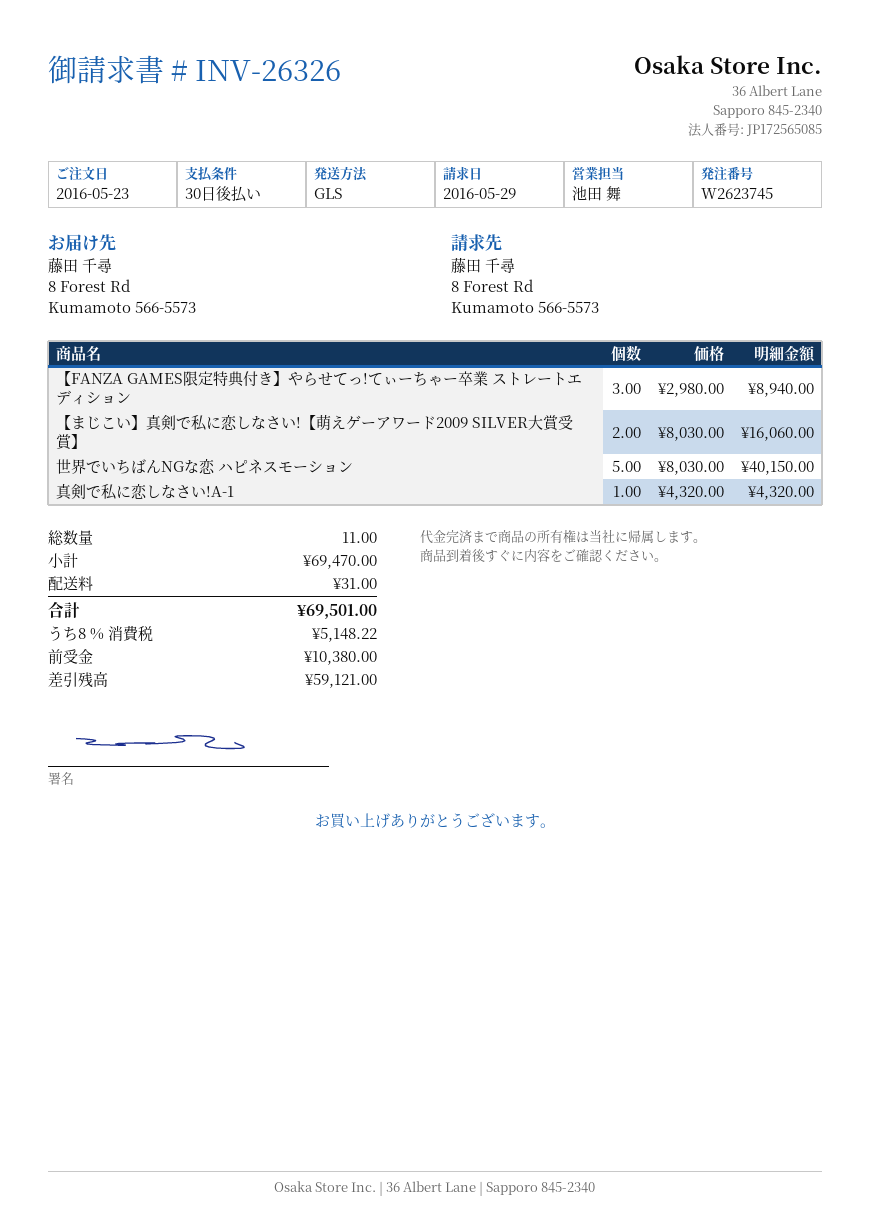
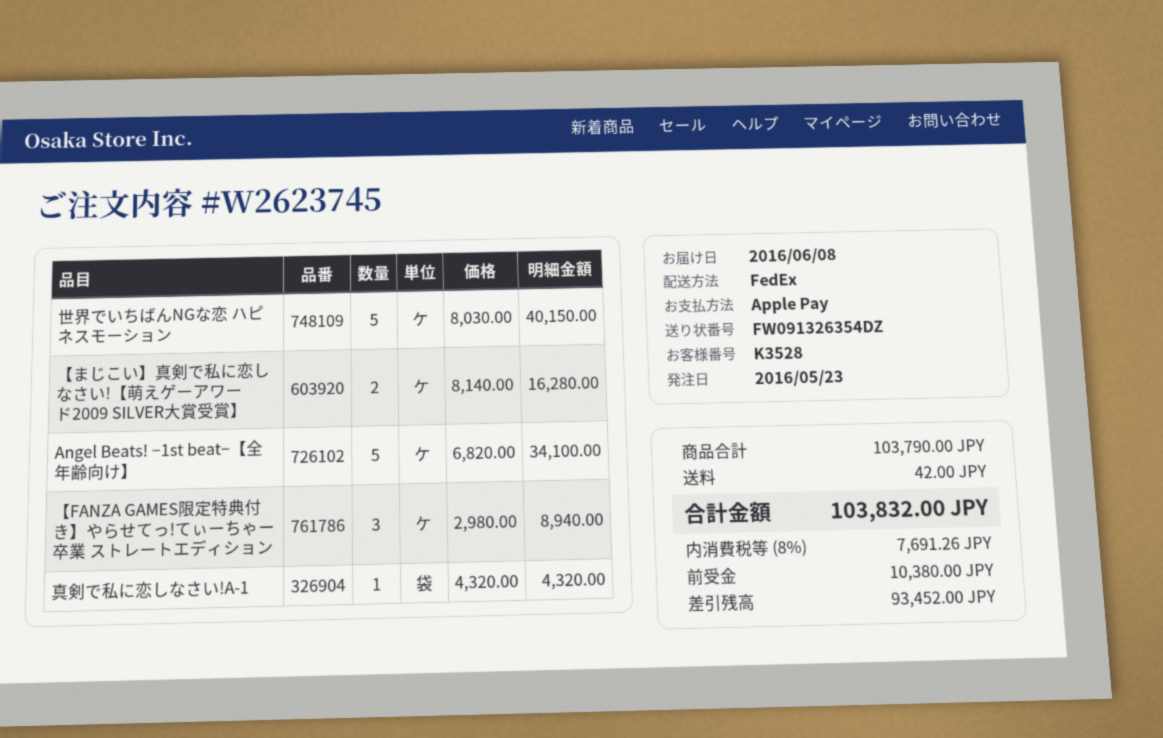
shipping method: GLS -> FedEx
【まじこい】真剣で私に恋しなさい!【萌えゲーアワード2009 SILVER大賞受賞】: 2 x 8030.00 = 16060.00 -> 2 x 8140.00 = 16280.00
Angel Beats! −1st beat−【全年齢向け】: none -> 5 x 6820.00 = 34100.00
subtotal: 69470.00 -> 103790.00
shipping: 31.00 -> 42.00
tax: 8% = 5148.22 -> 8% = 7691.26
total: 69501.00 -> 103832.00
balance: 59121.00 -> 93452.00

